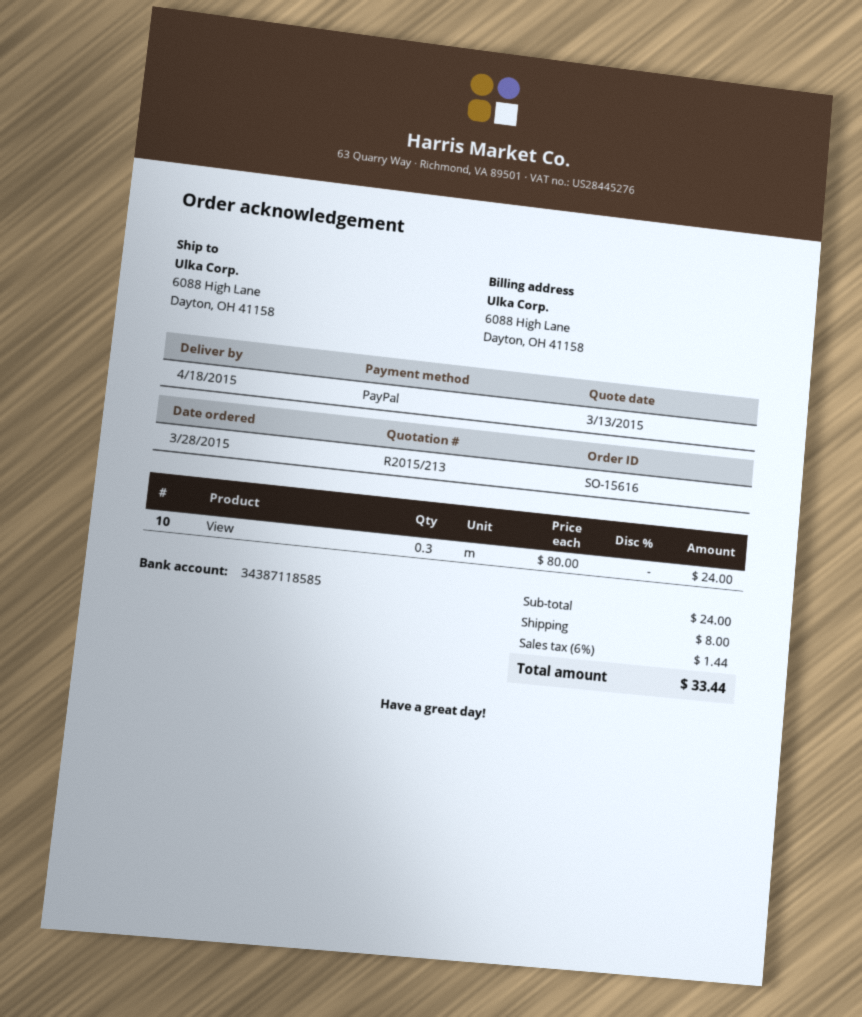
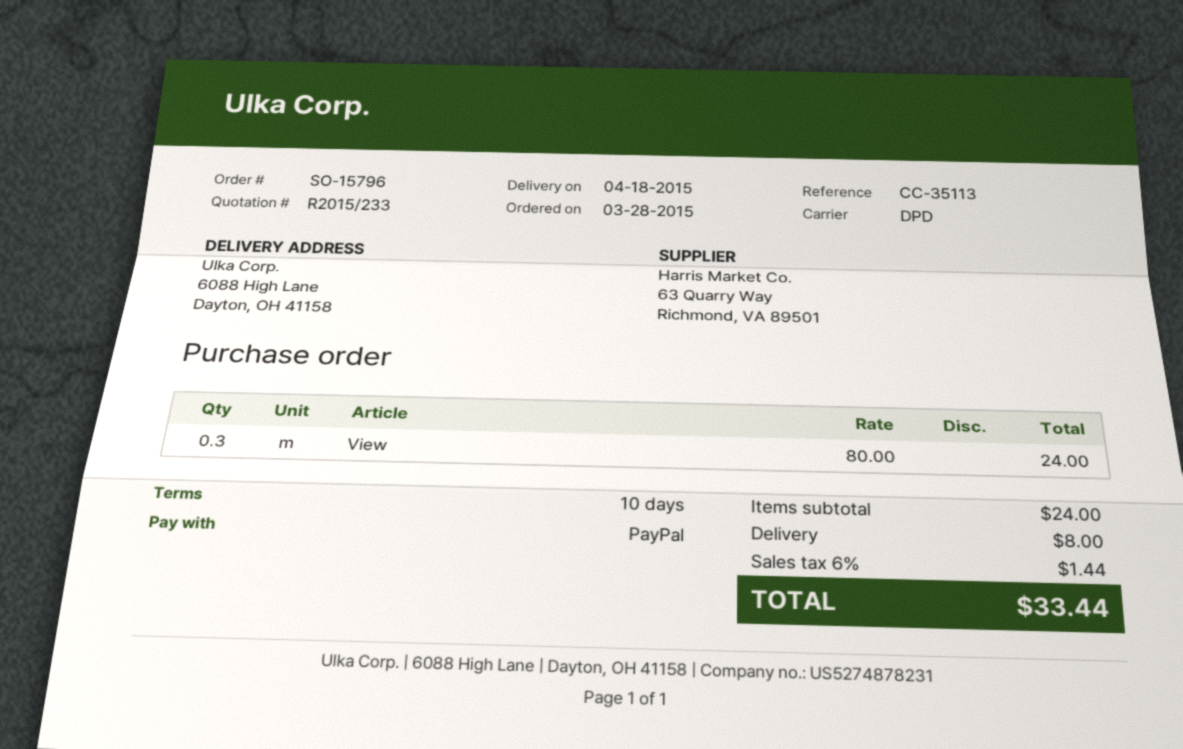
quote number: R2015/213 -> R2015/233
order number: SO-15616 -> SO-15796

